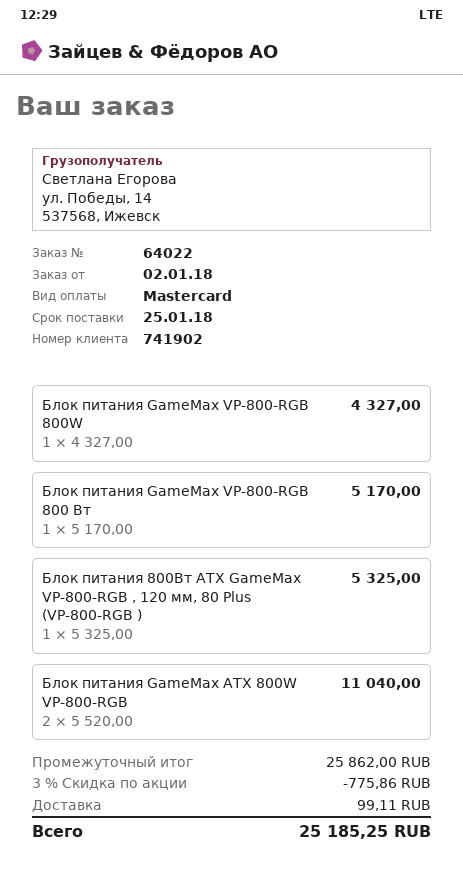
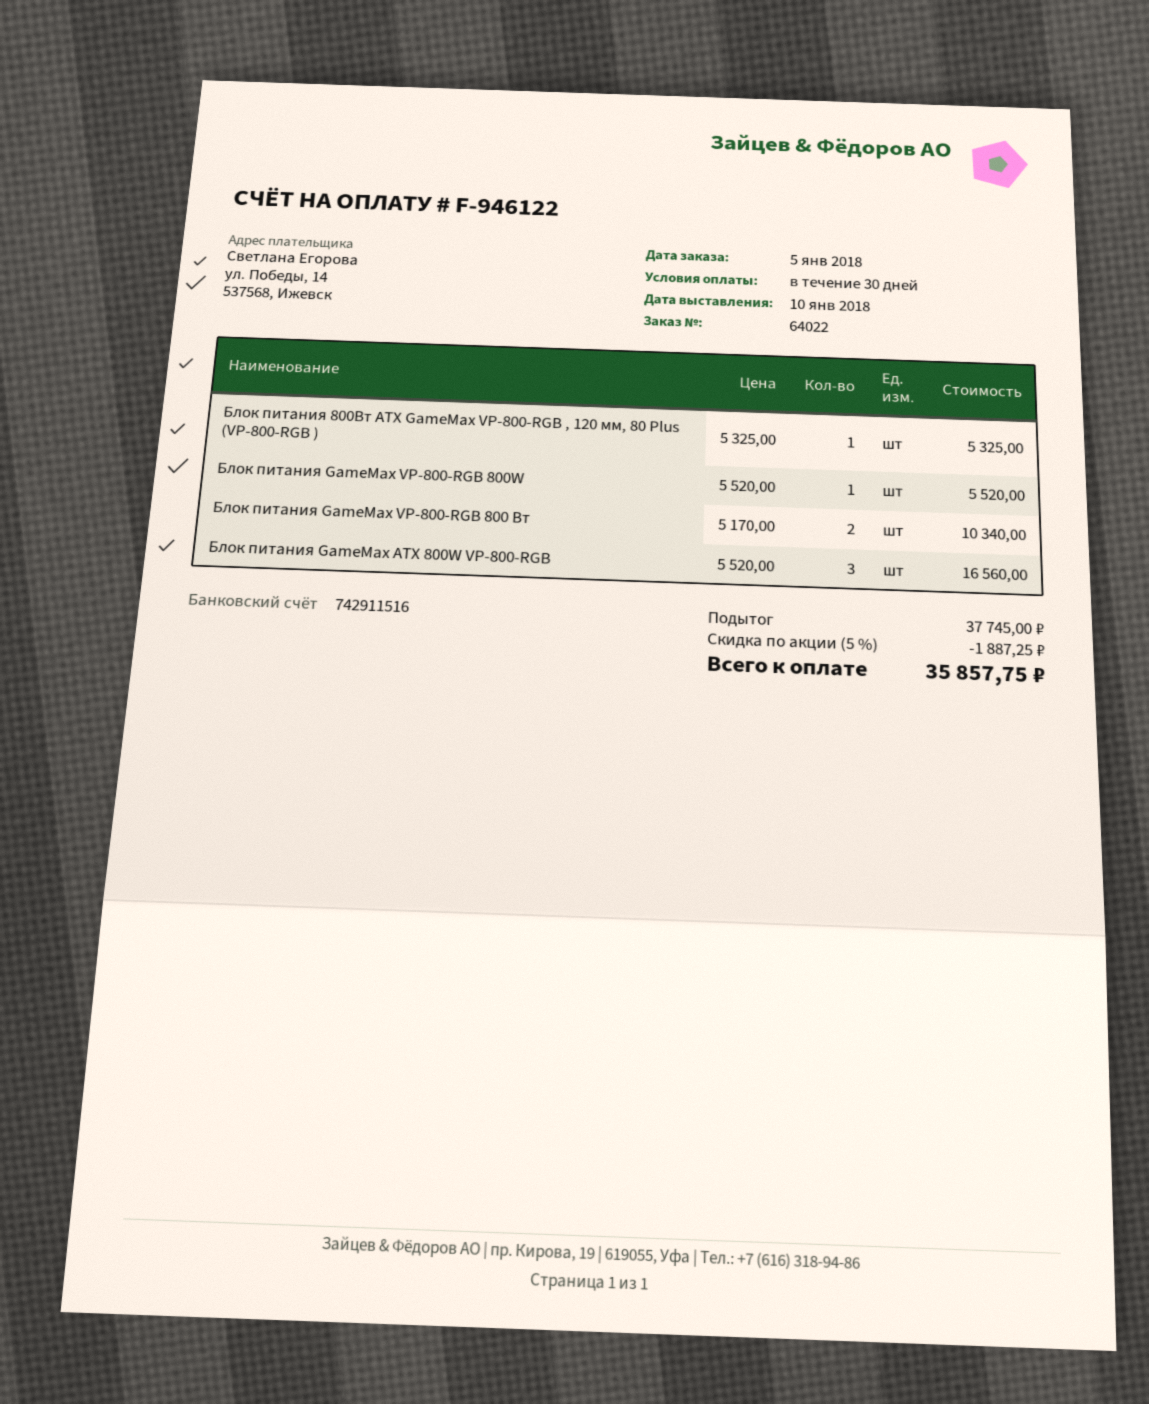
order date: 2018-01-02 -> 2018-01-05
Блок питания GameMax VP-800-RGB 800W: 1 x 4327.00 = 4327.00 -> 1 x 5520.00 = 5520.00
Блок питания GameMax VP-800-RGB 800 Вт: 1 x 5170.00 = 5170.00 -> 2 x 5170.00 = 10340.00
Блок питания GameMax ATX 800W VP-800-RGB: 2 x 5520.00 = 11040.00 -> 3 x 5520.00 = 16560.00
subtotal: 25862.00 -> 37745.00
discount: 3% = 775.86 -> 5% = 1887.25
shipping: 99.11 -> none
total: 25185.25 -> 35857.75

